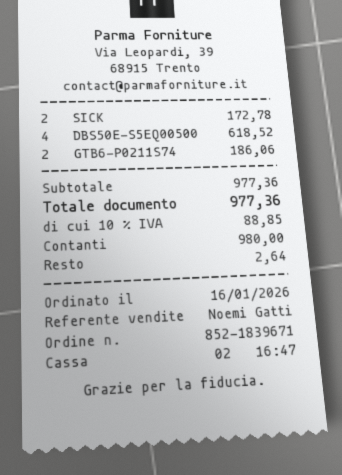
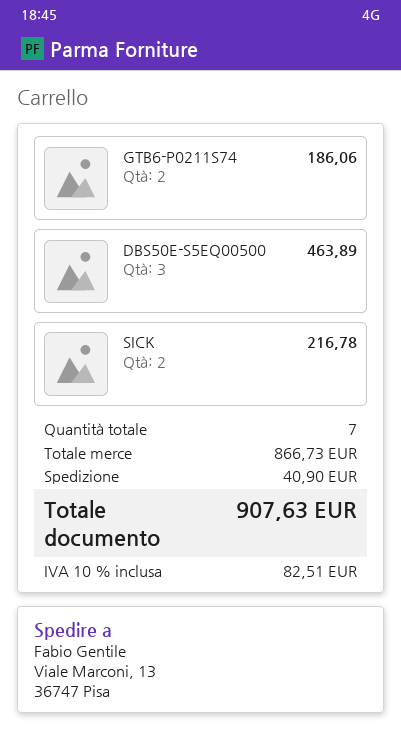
SICK: 2 for 172.78 -> 2 for 216.78
DBS50E-S5EQ00500: 4 for 618.52 -> 3 for 463.89
subtotal: 977.36 -> 866.73
shipping: none -> 40.90
tax: 10% = 88.85 -> 10% = 82.51
total: 977.36 -> 907.63

